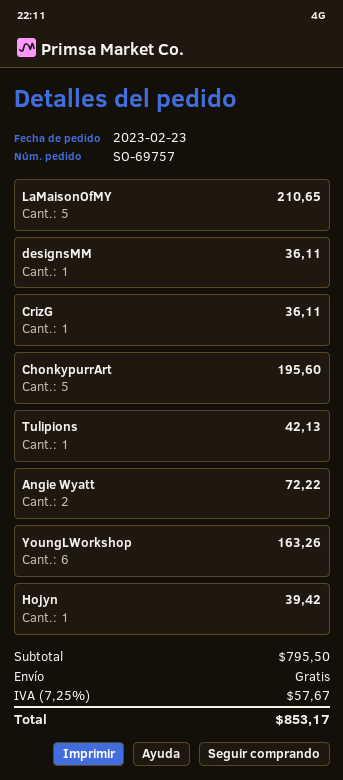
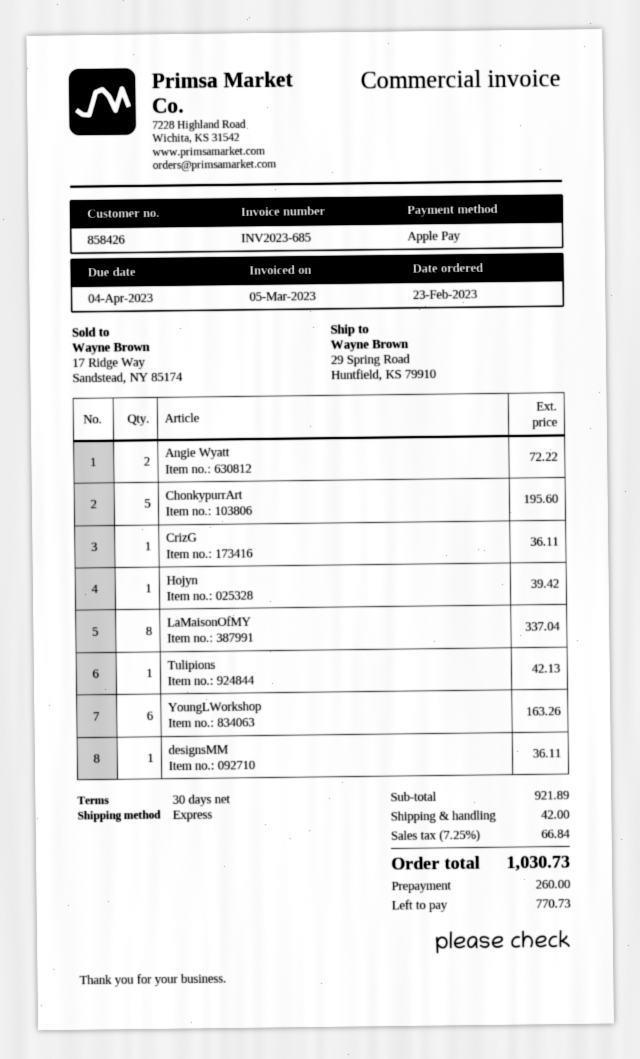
LaMaisonOfMY: 5 for 210.65 -> 8 for 337.04
subtotal: 795.50 -> 921.89
shipping: 0.00 -> 42.00
tax: 7.25% = 57.67 -> 7.25% = 66.84
total: 853.17 -> 1030.73

